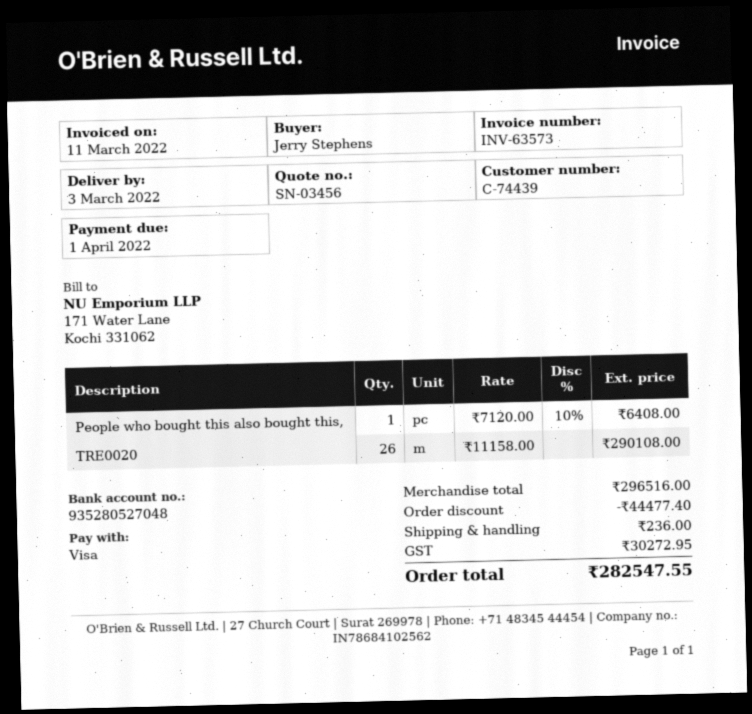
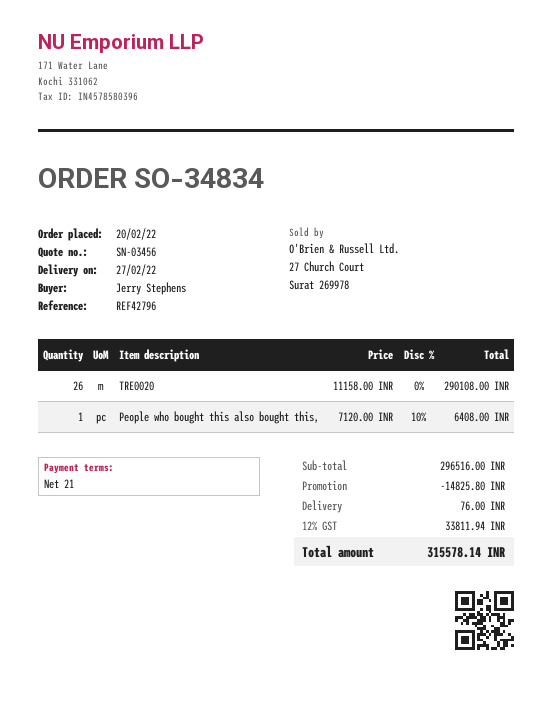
delivery date: 2022-03-03 -> 2022-02-27
discount: 44477.40 -> 14825.80
shipping: 236.00 -> 76.00
tax: 30272.95 -> 33811.94
total: 282547.55 -> 315578.14

